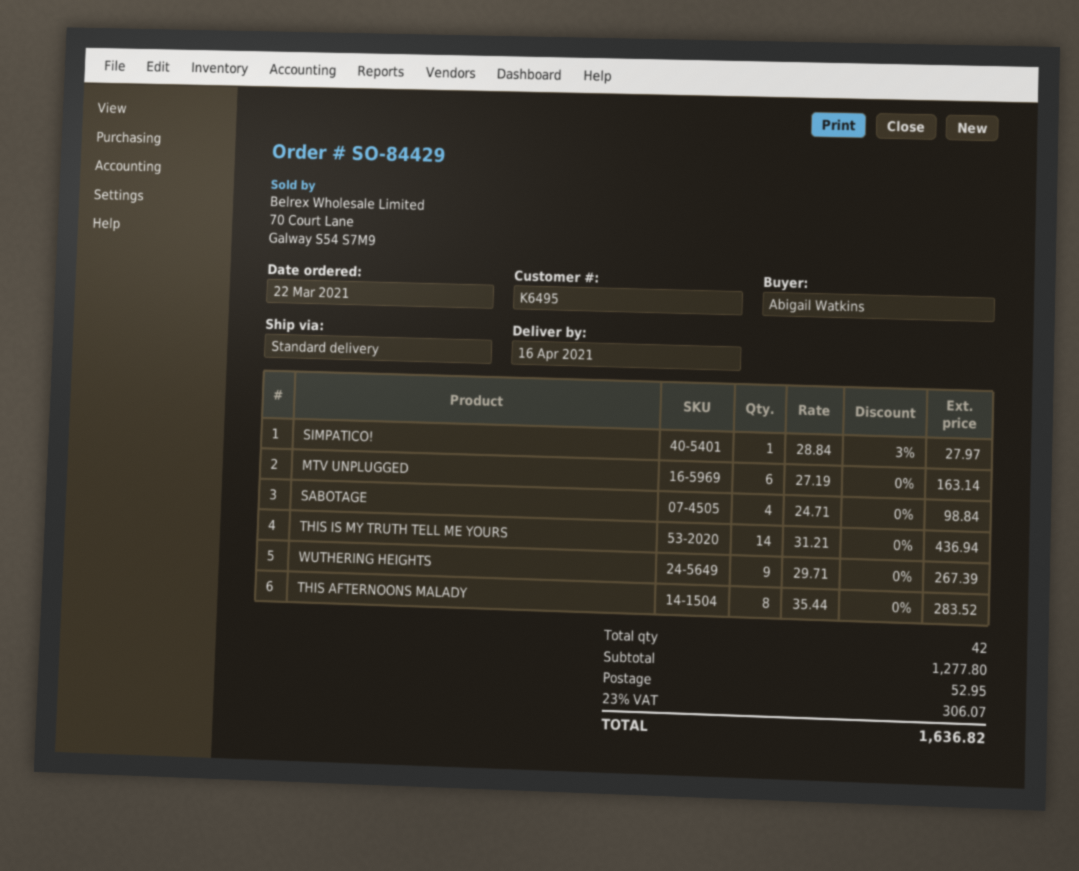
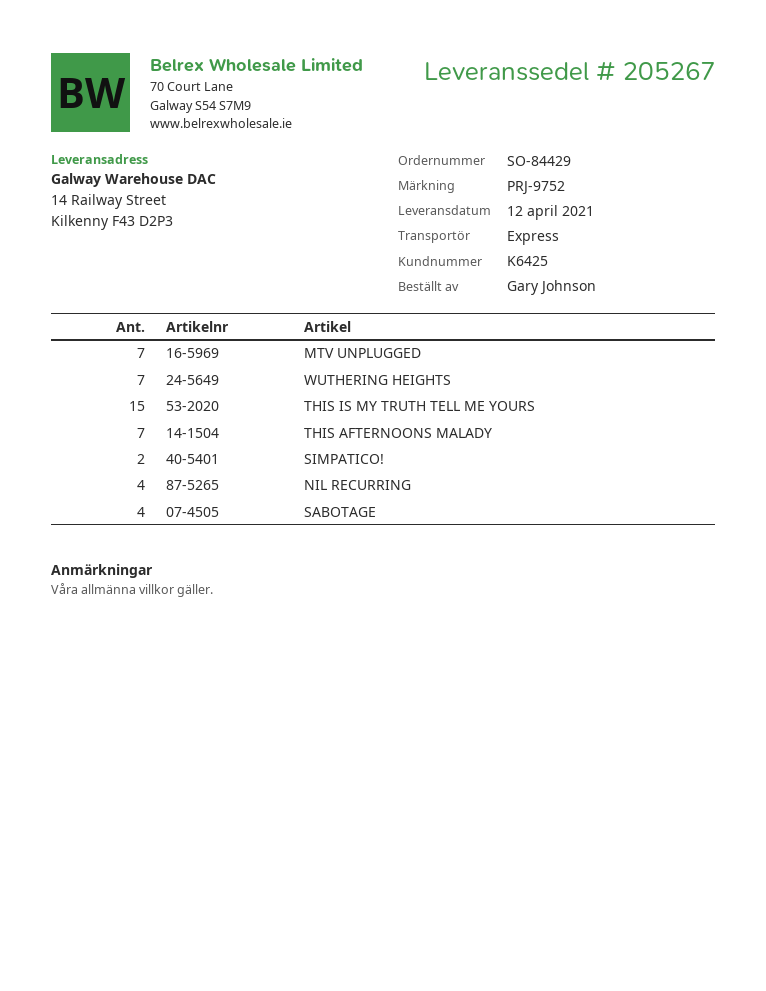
delivery date: 2021-04-16 -> 2021-04-12
customer number: K6495 -> K6425
ordered by: Abigail Watkins -> Gary Johnson
shipping method: standard -> express
SIMPATICO!: 1 -> 2
MTV UNPLUGGED: 6 -> 7
THIS IS MY TRUTH TELL ME YOURS: 14 -> 15
WUTHERING HEIGHTS: 9 -> 7
THIS AFTERNOONS MALADY: 8 -> 7
NIL RECURRING: none -> 4

